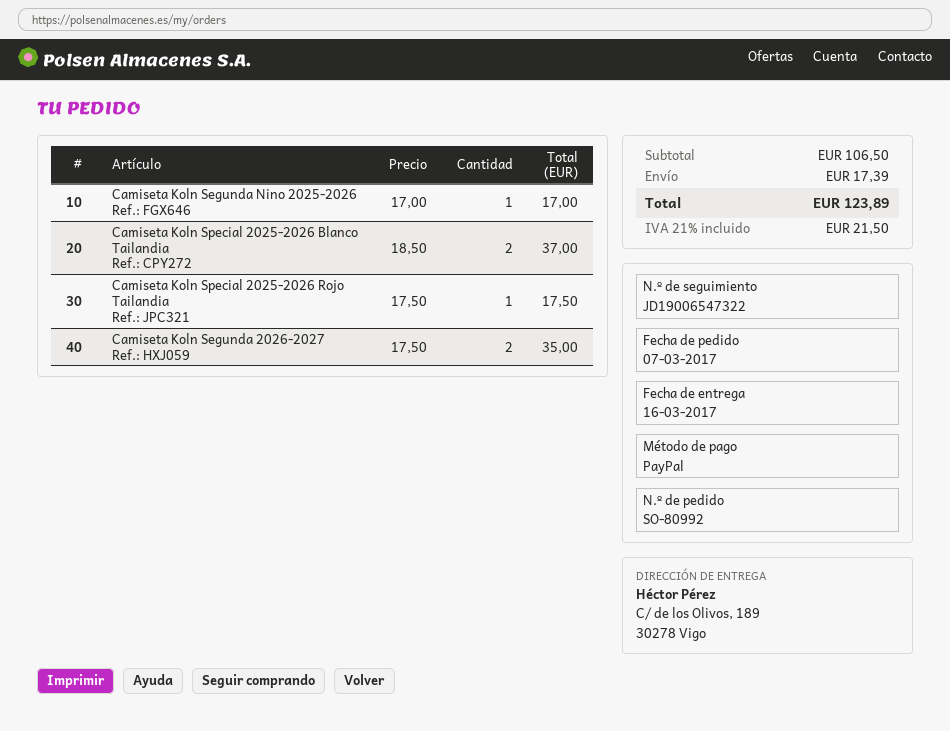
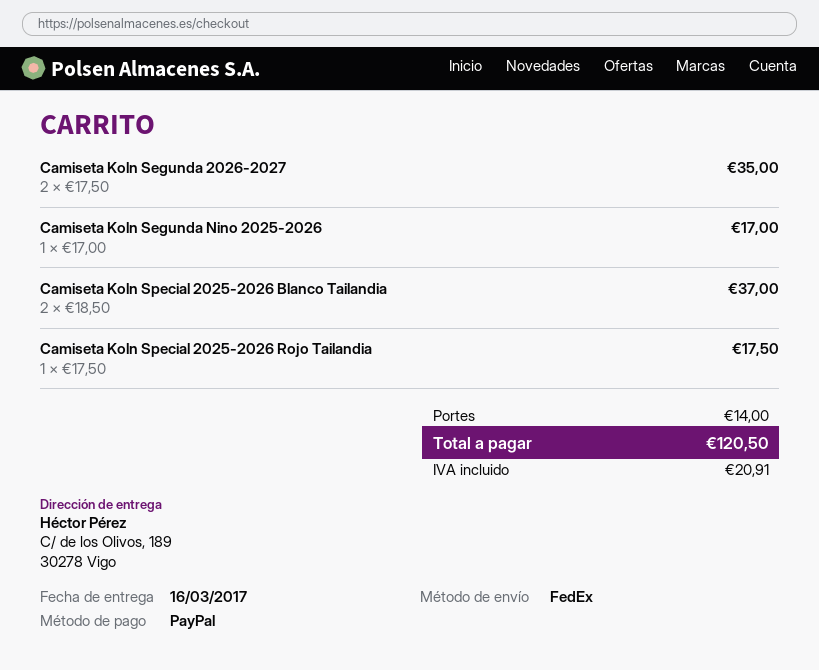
shipping: 17.39 -> 14.00
tax: 21.50 -> 20.91
total: 123.89 -> 120.50

